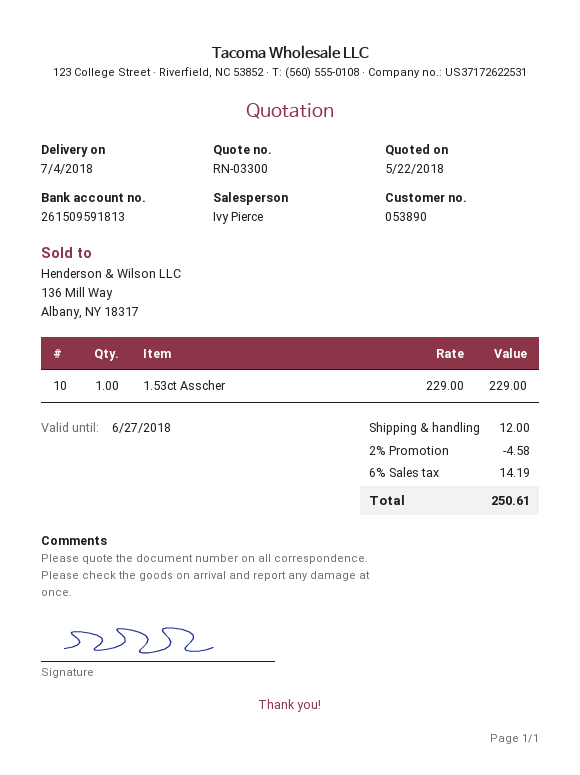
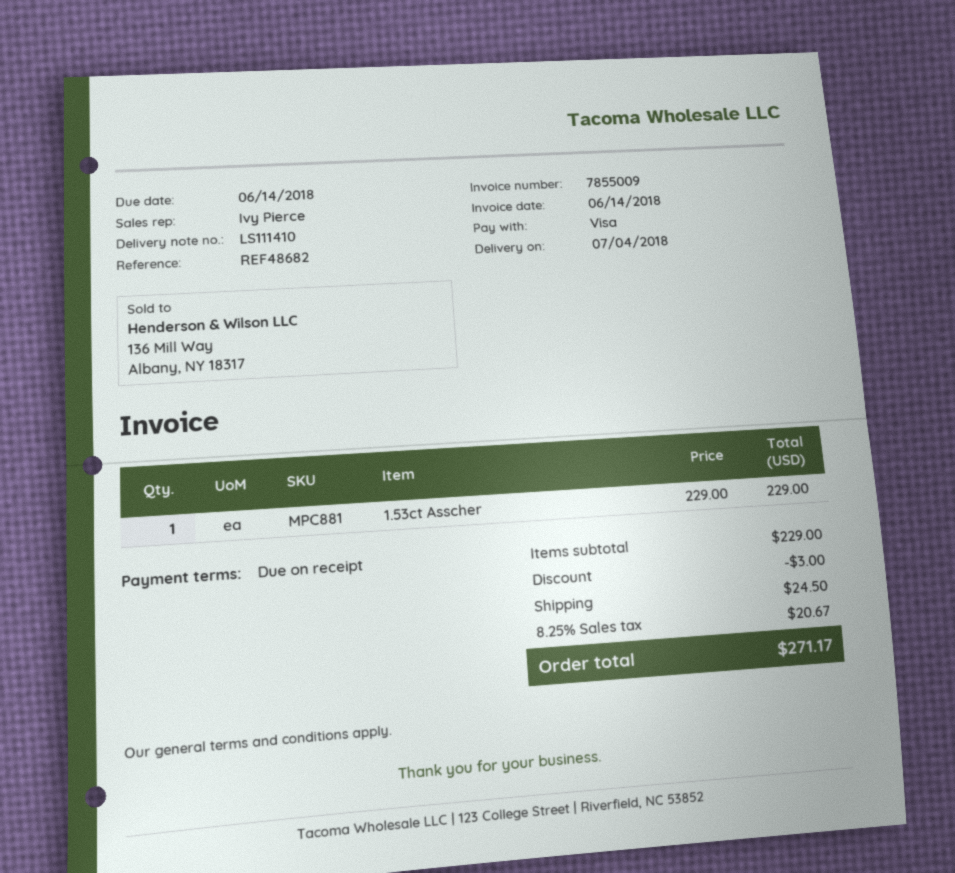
discount: 4.58 -> 3.00
shipping: 12.00 -> 24.50
tax: 6% = 14.19 -> 8.25% = 20.67
total: 250.61 -> 271.17

